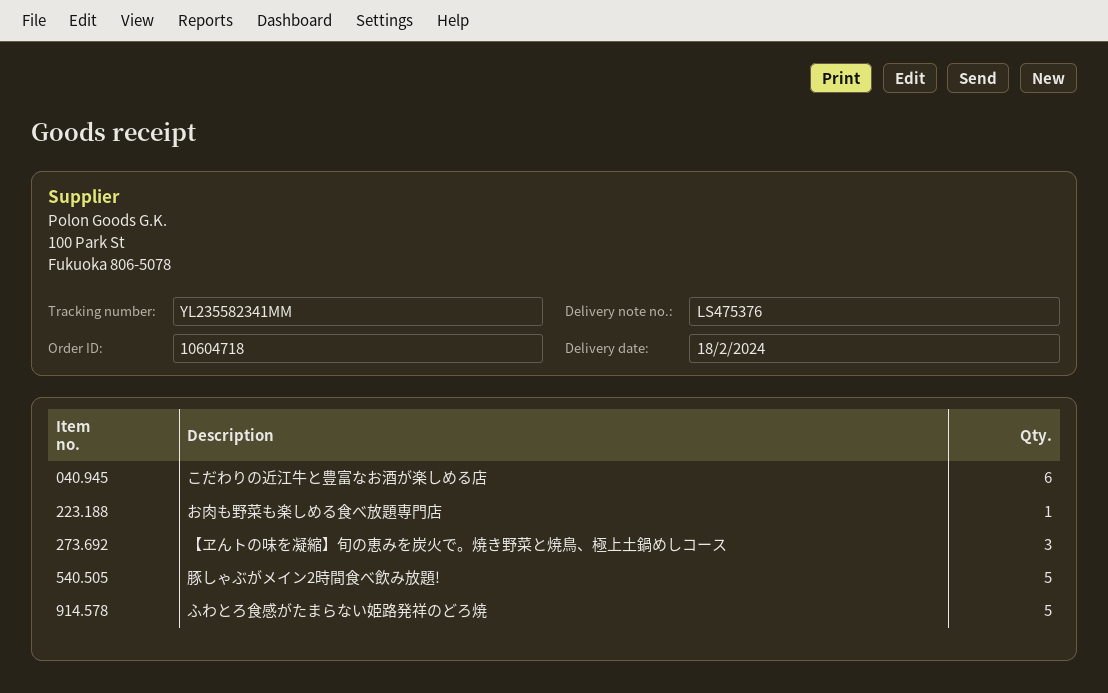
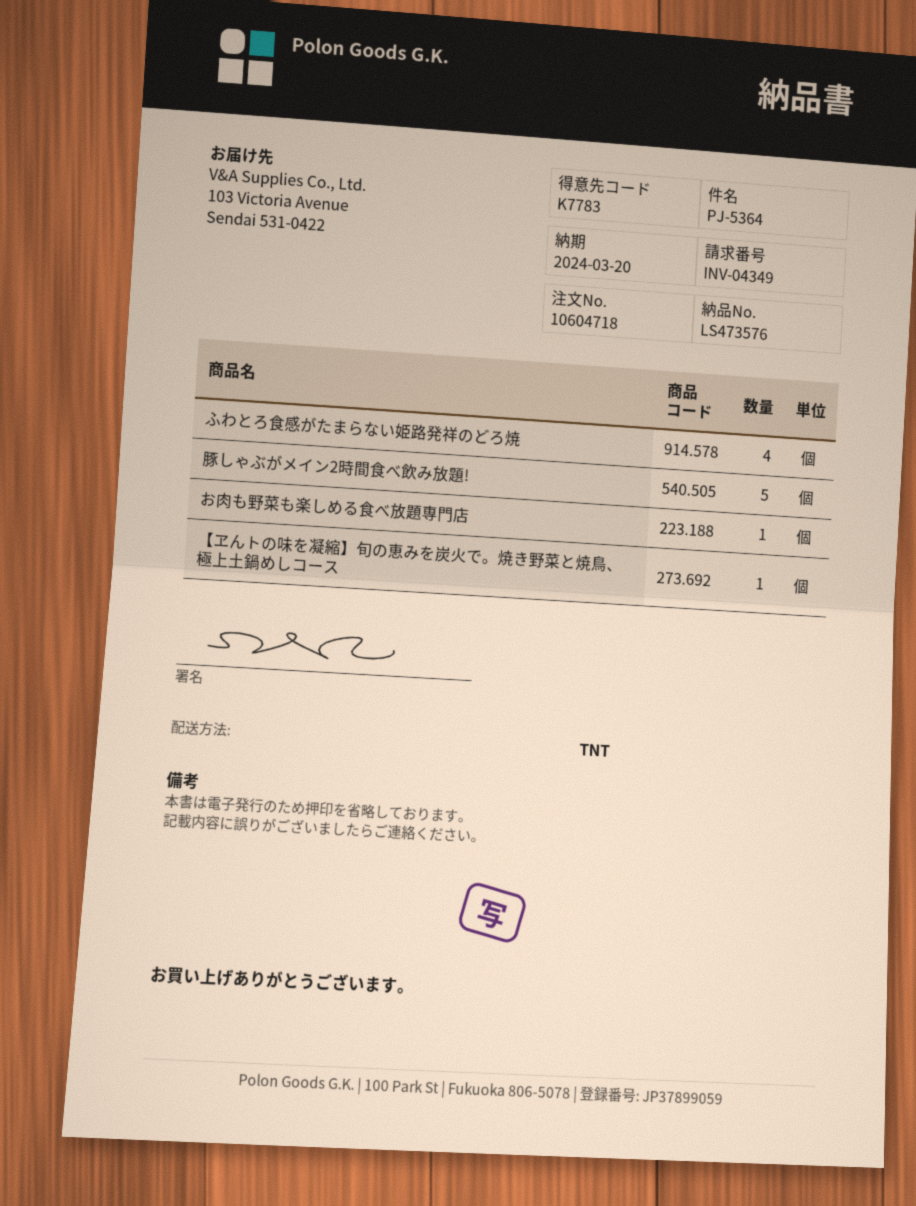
delivery note number: LS475376 -> LS473576
delivery date: 2024-02-18 -> 2024-03-20
こだわりの近江牛と豊富なお酒が楽しめる店: 6 -> none
【ヱんトの味を凝縮】旬の恵みを炭火で。焼き野菜と焼鳥、極上土鍋めしコース: 3 -> 1
ふわとろ食感がたまらない姫路発祥のどろ焼: 5 -> 4

